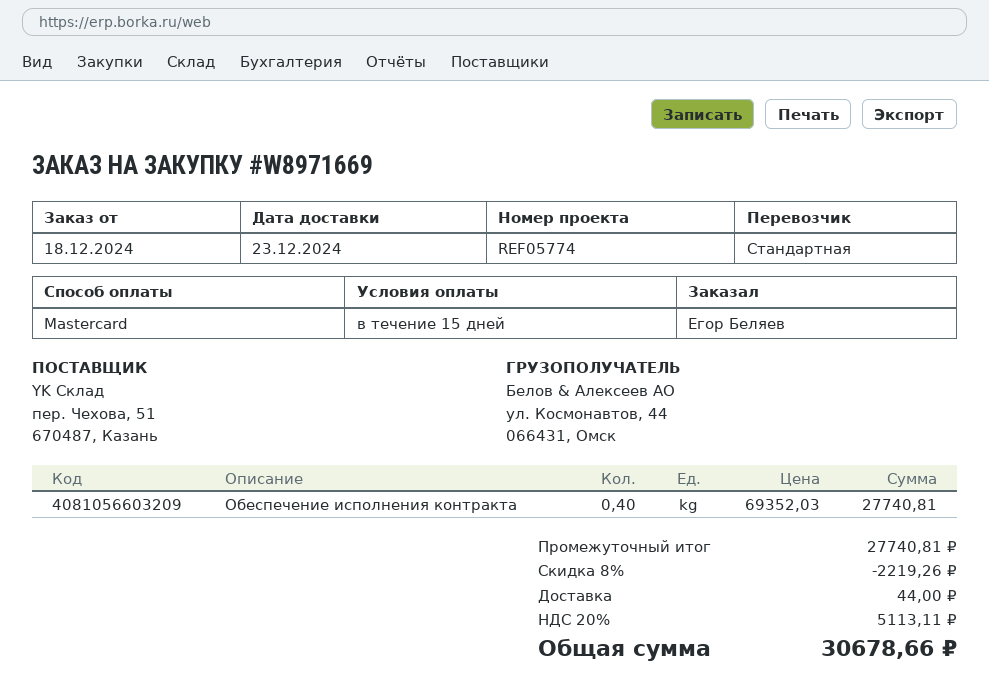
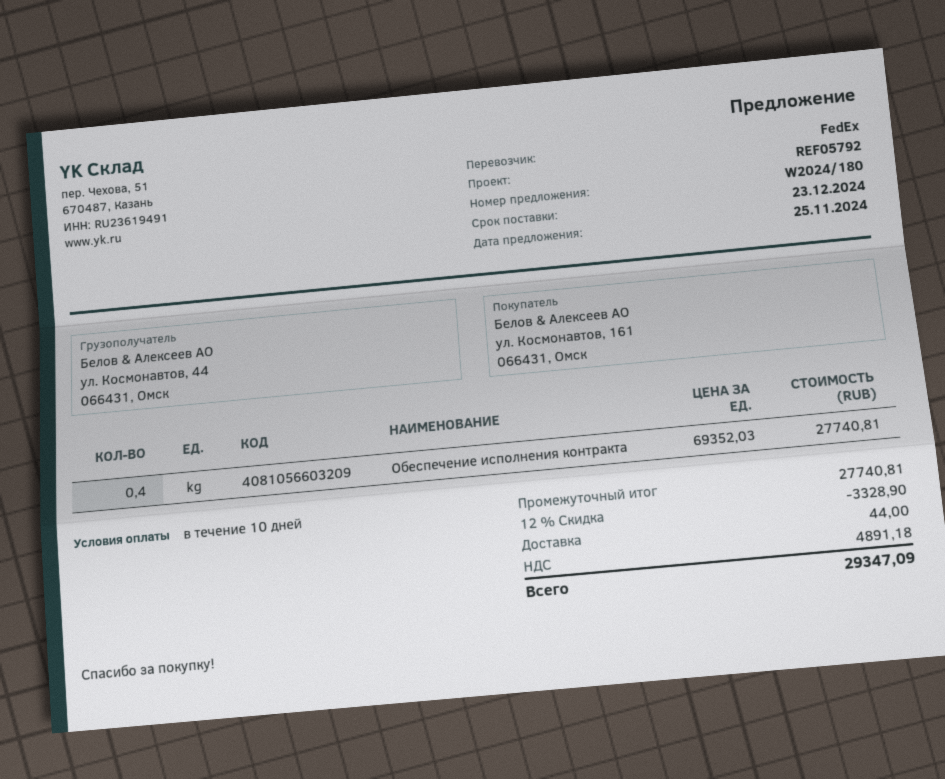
payment terms: 15 days -> 10 days
reference: REF05774 -> REF05792
shipping method: standard -> FedEx
discount: 8% = 2219.26 -> 12% = 3328.90
tax: 5113.11 -> 4891.18
total: 30678.66 -> 29347.09

